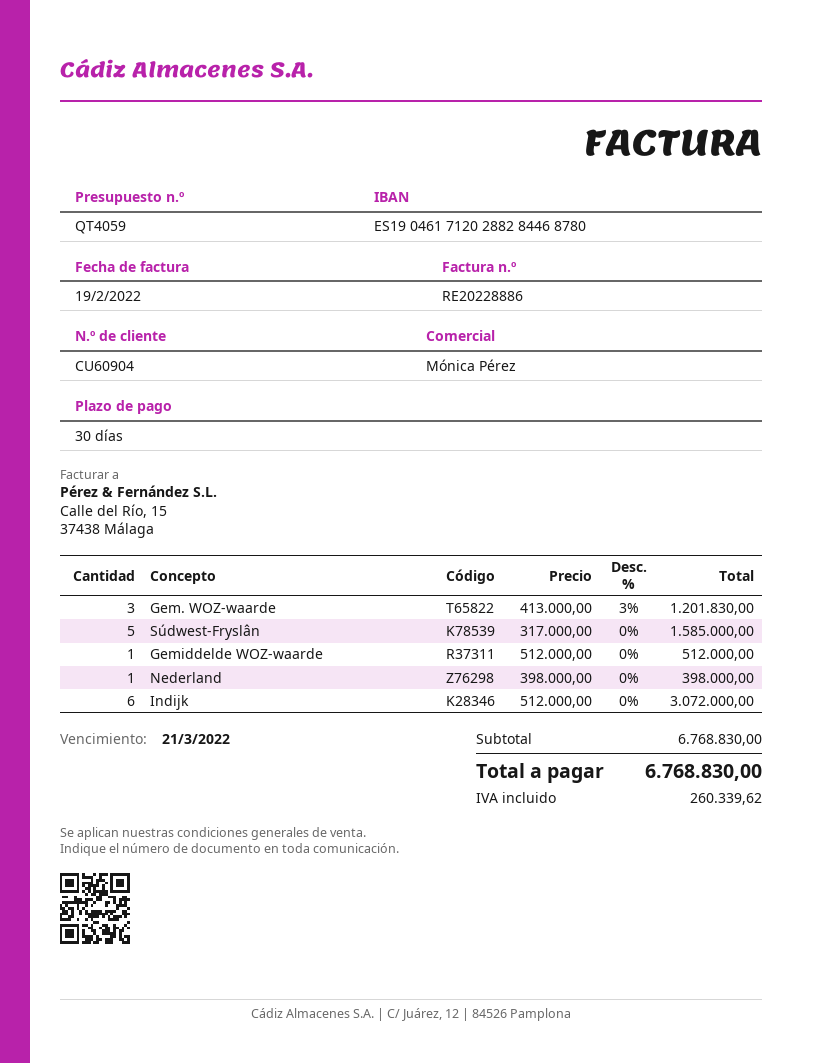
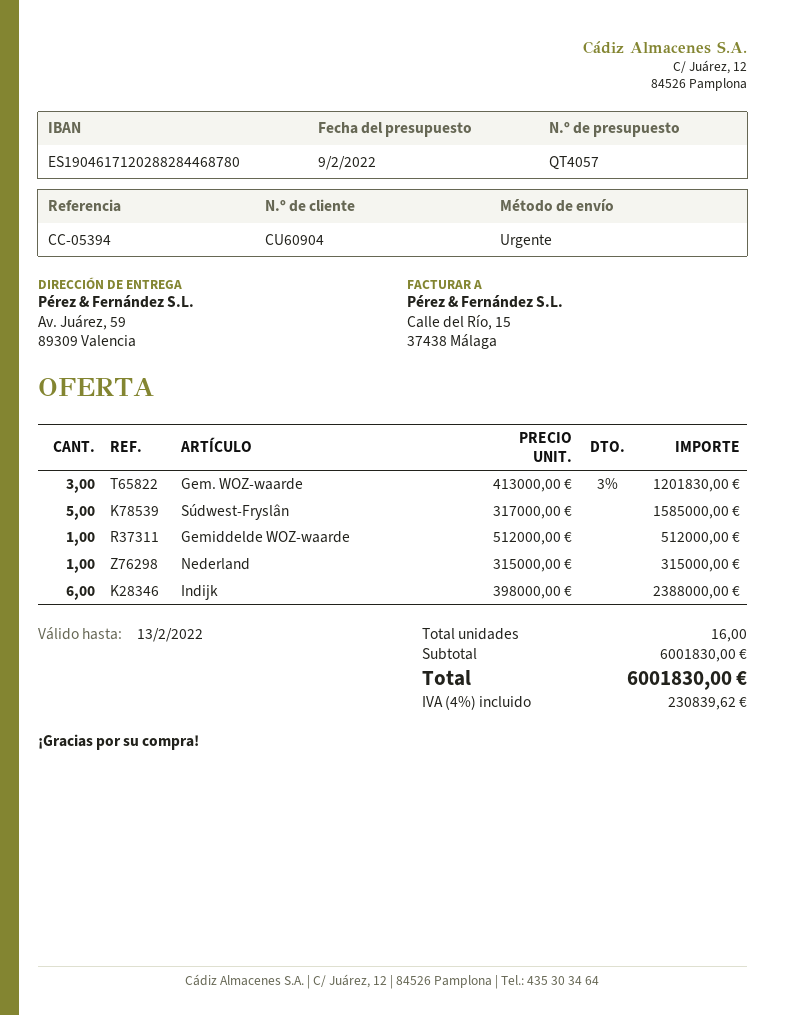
quote number: QT4059 -> QT4057
Nederland: 1 x 398000.00 = 398000.00 -> 1 x 315000.00 = 315000.00
Indijk: 6 x 512000.00 = 3072000.00 -> 6 x 398000.00 = 2388000.00
subtotal: 6768830.00 -> 6001830.00
tax: 260339.62 -> 230839.62
total: 6768830.00 -> 6001830.00

